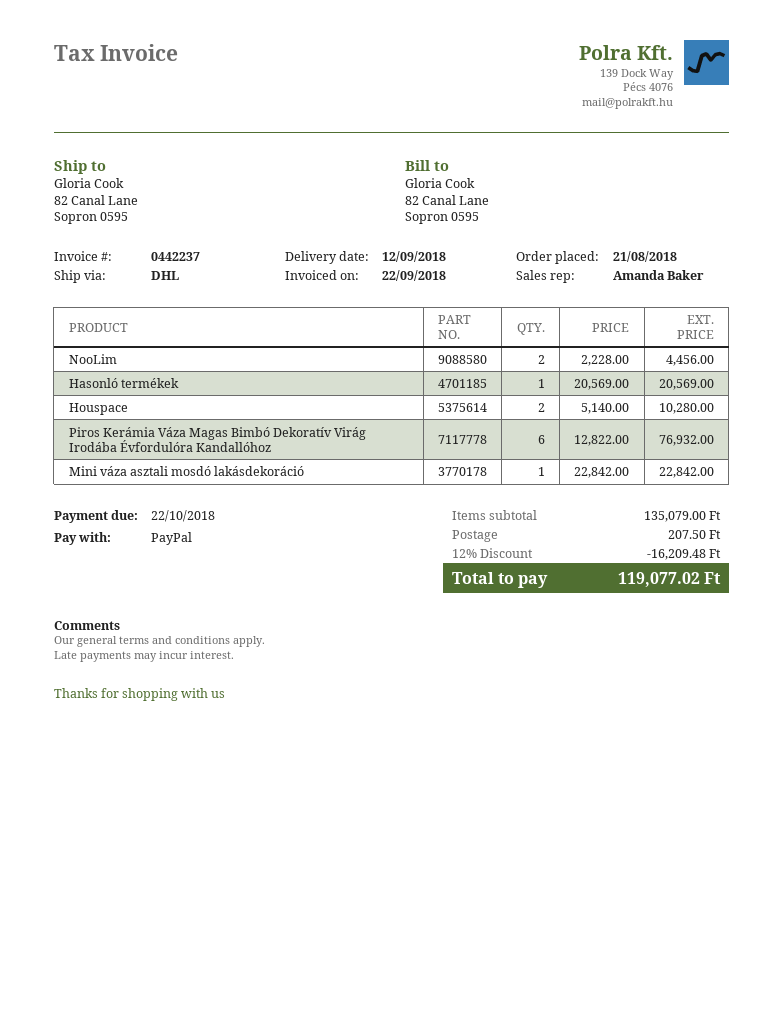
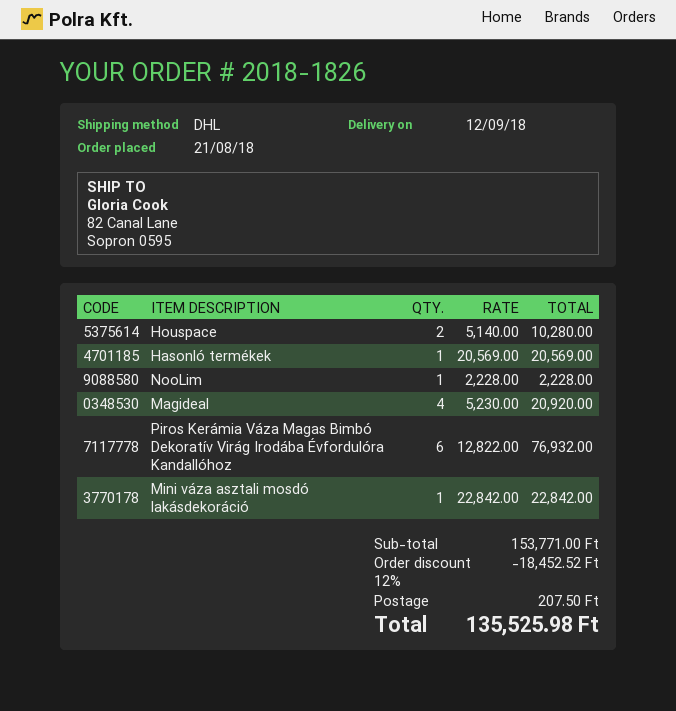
NooLim: 2 x 2228.00 = 4456.00 -> 1 x 2228.00 = 2228.00
Magideal: none -> 4 x 5230.00 = 20920.00
subtotal: 135079.00 -> 153771.00
discount: 12% = 16209.48 -> 12% = 18452.52
total: 119077.02 -> 135525.98

